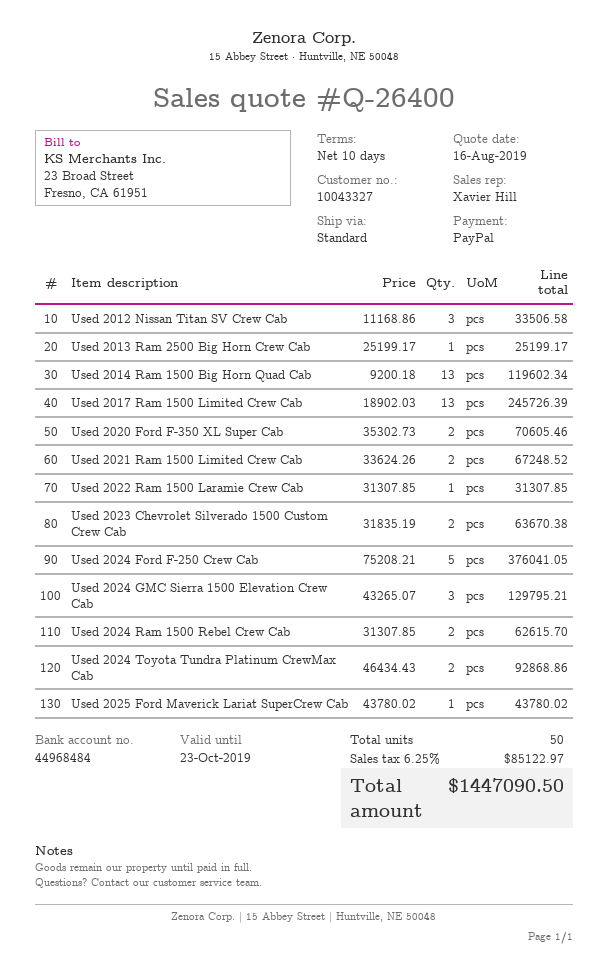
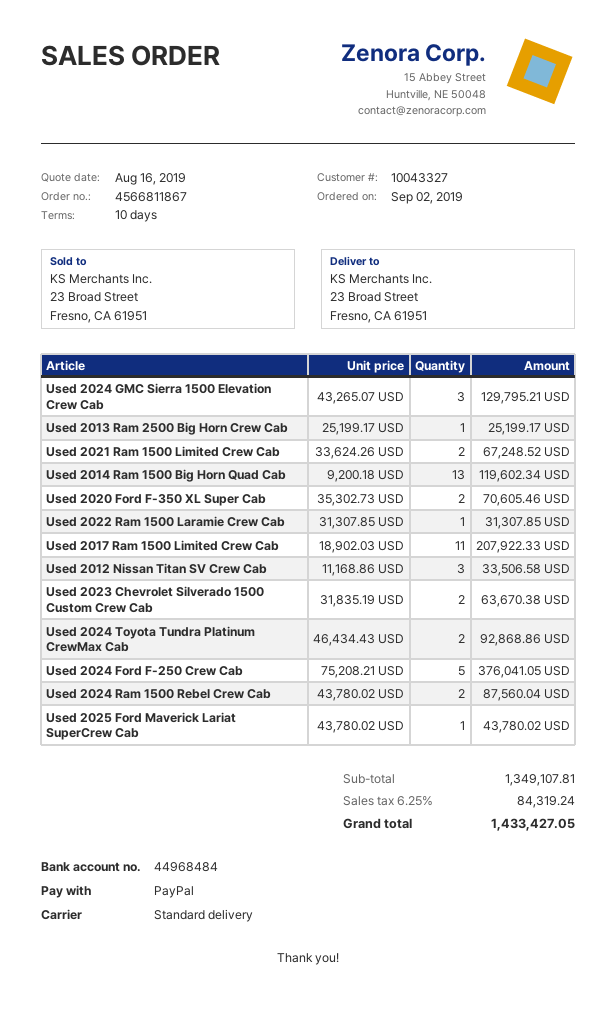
Used 2017 Ram 1500 Limited Crew Cab: 13 x 18902.03 = 245726.39 -> 11 x 18902.03 = 207922.33
Used 2024 Ram 1500 Rebel Crew Cab: 2 x 31307.85 = 62615.70 -> 2 x 43780.02 = 87560.04
tax: 6.25% = 85122.97 -> 6.25% = 84319.24
total: 1447090.50 -> 1433427.05

